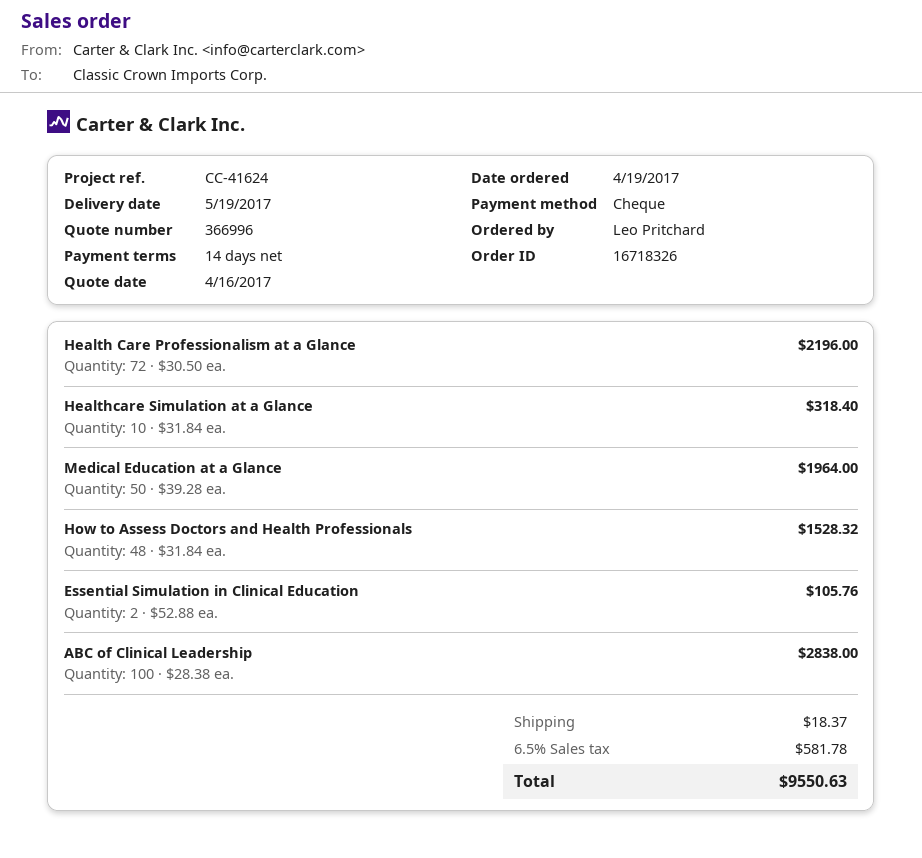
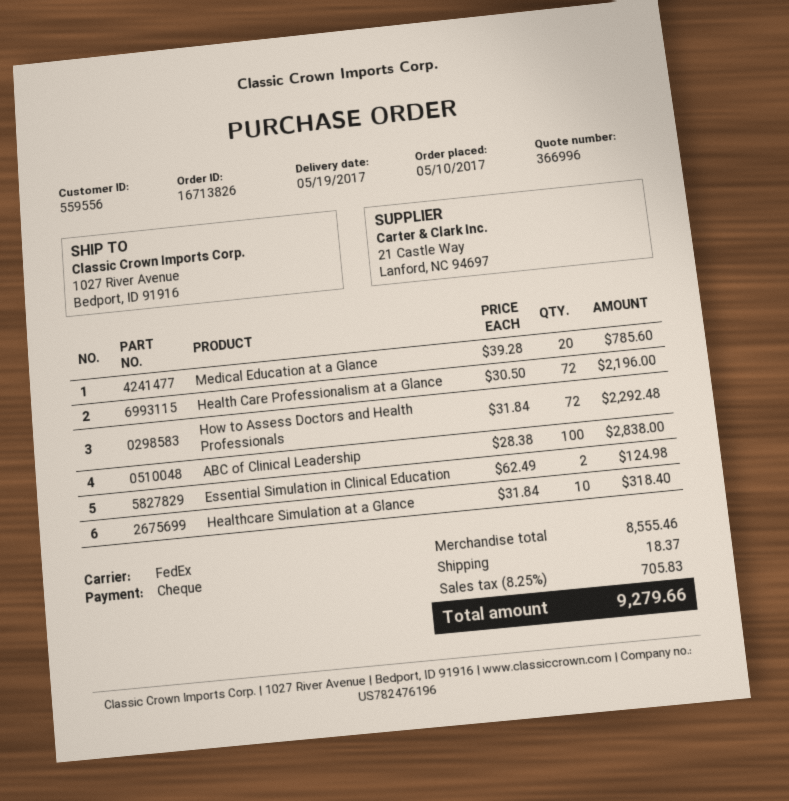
order number: 16718326 -> 16713826
order date: 2017-04-19 -> 2017-05-10
Medical Education at a Glance: 50 x 39.28 = 1964.00 -> 20 x 39.28 = 785.60
How to Assess Doctors and Health Professionals: 48 x 31.84 = 1528.32 -> 72 x 31.84 = 2292.48
Essential Simulation in Clinical Education: 2 x 52.88 = 105.76 -> 2 x 62.49 = 124.98
tax: 6.5% = 581.78 -> 8.25% = 705.83
total: 9550.63 -> 9279.66

